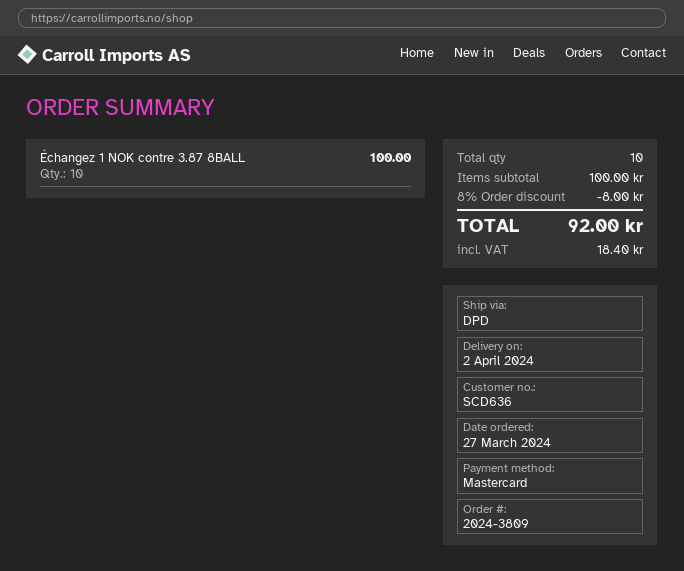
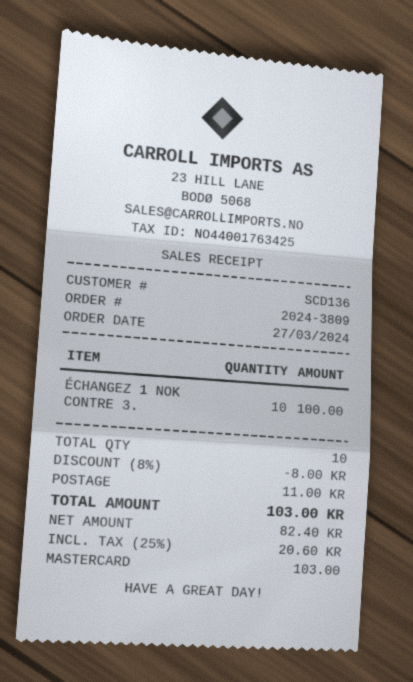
customer number: SCD636 -> SCD136
shipping: none -> 11.00
tax: 18.40 -> 20.60
total: 92.00 -> 103.00

